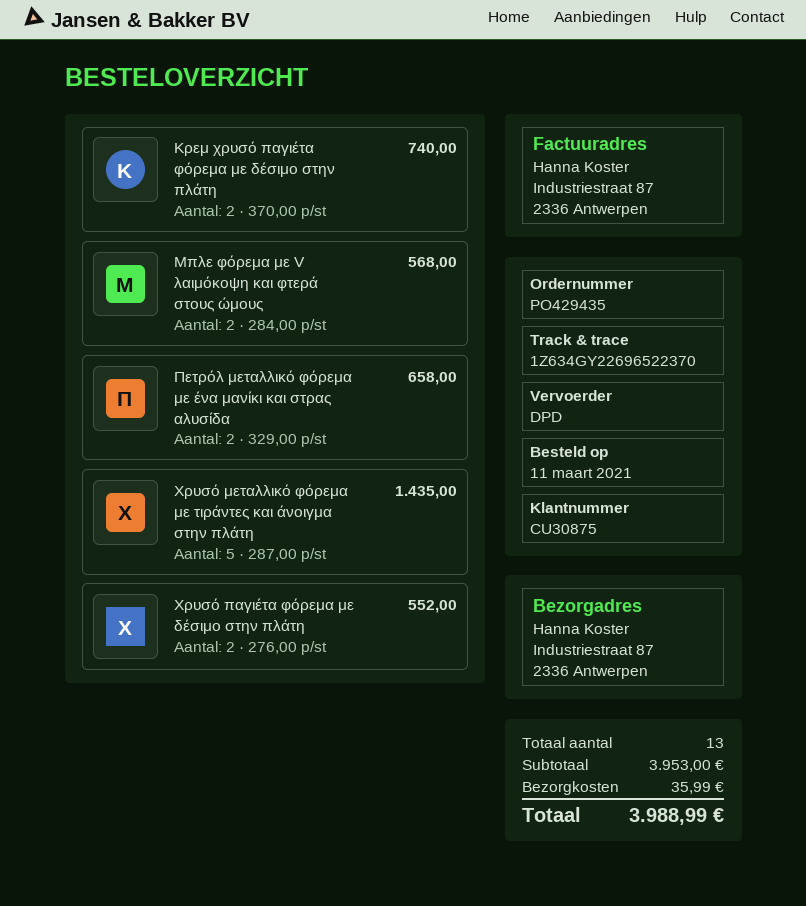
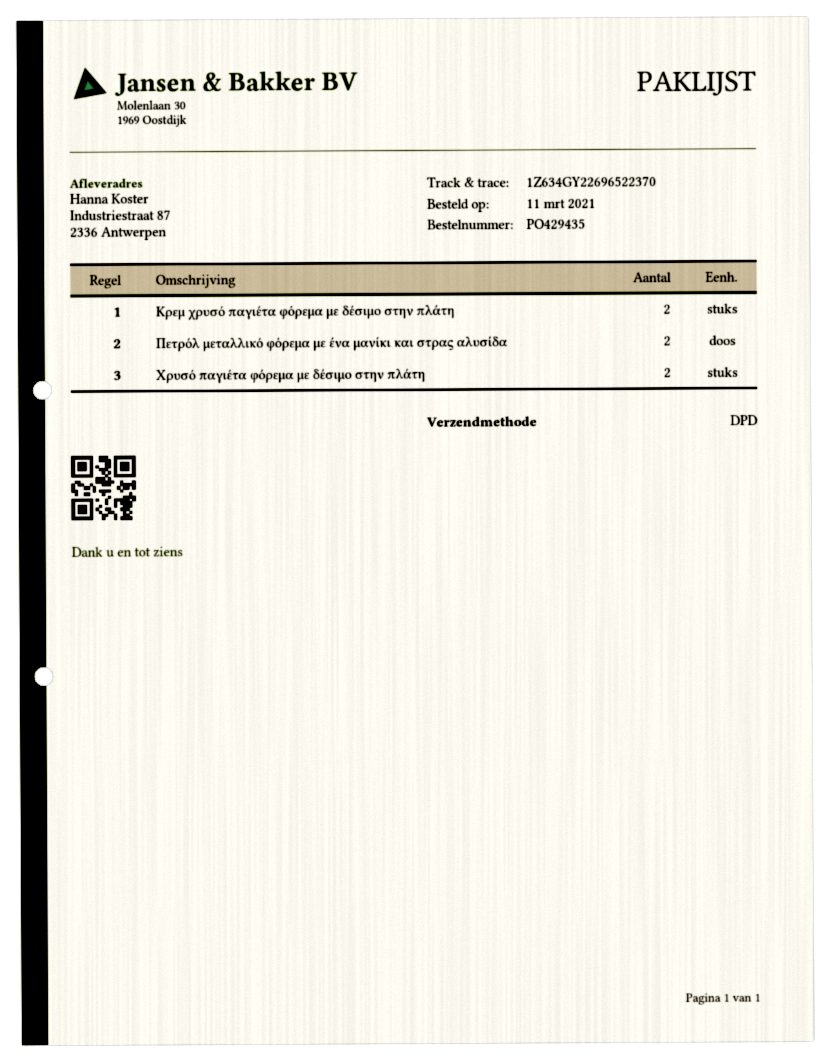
Μπλε φόρεμα με V λαιμόκοψη και φτερά στους ώμους: 2 -> none
Χρυσό μεταλλικό φόρεμα με τιράντες και άνοιγμα στην πλάτη: 5 -> none

